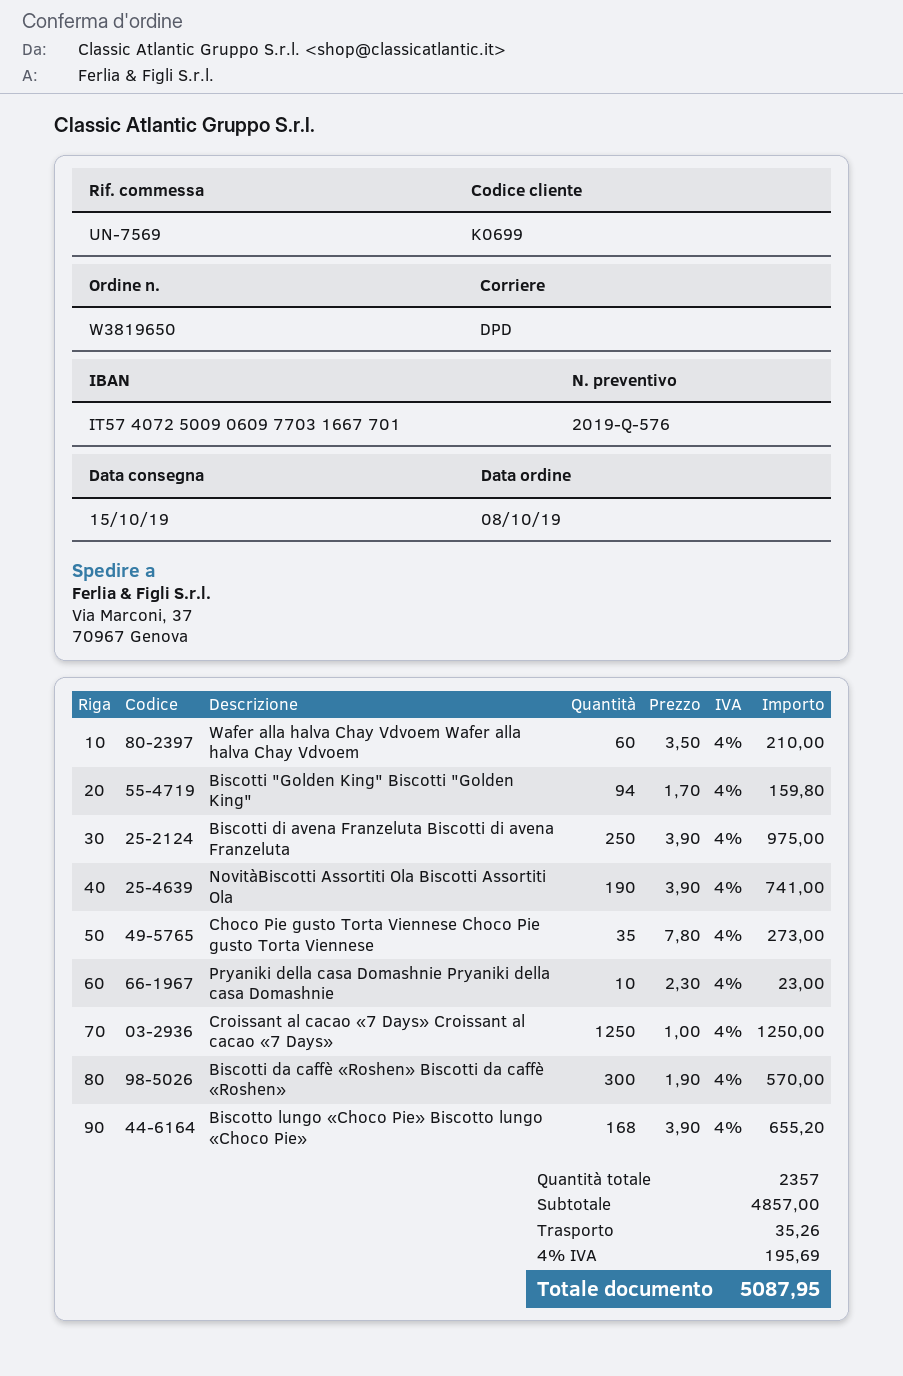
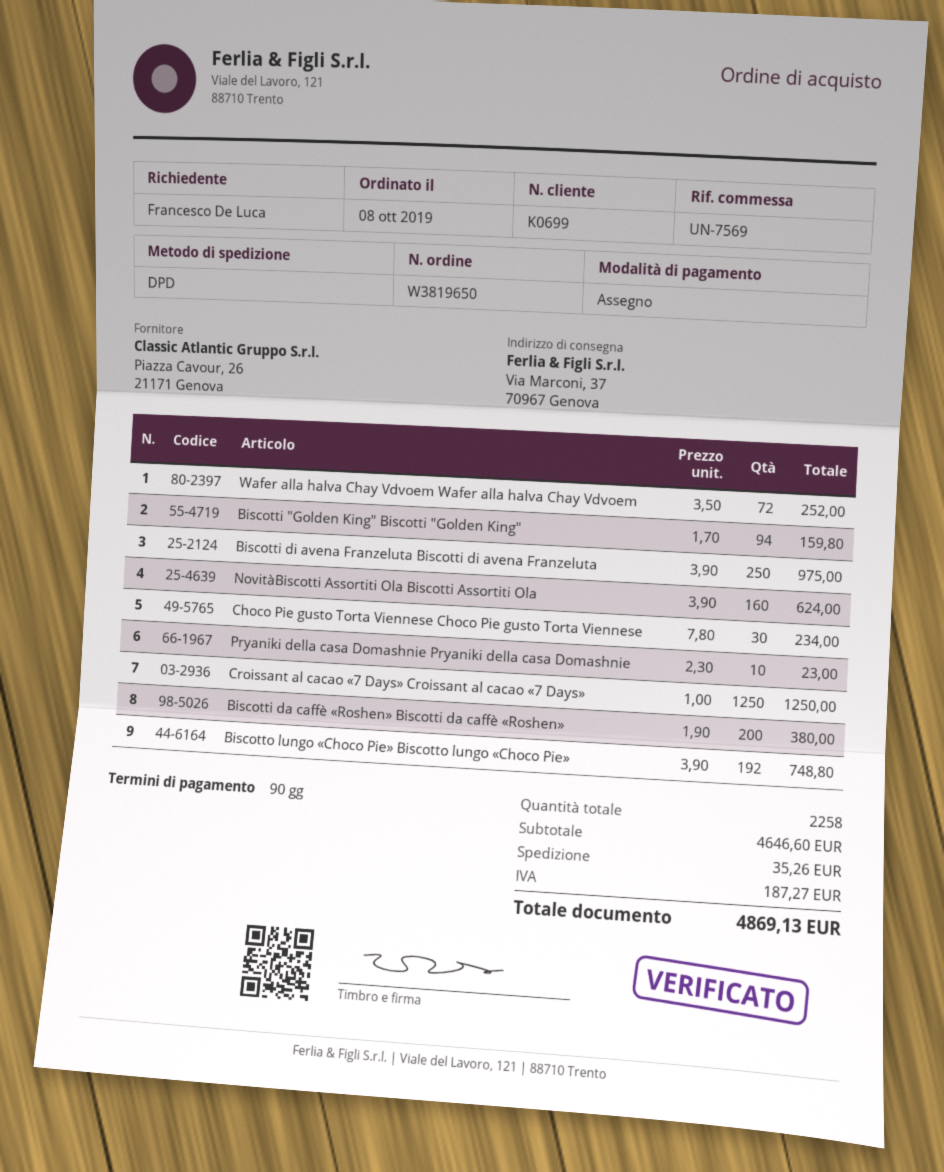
Wafer alla halva Chay Vdvoem Wafer alla halva Chay Vdvoem: 60 x 3.50 = 210.00 -> 72 x 3.50 = 252.00
NovitàBiscotti Assortiti Ola Biscotti Assortiti Ola: 190 x 3.90 = 741.00 -> 160 x 3.90 = 624.00
Choco Pie gusto Torta Viennese Choco Pie gusto Torta Viennese: 35 x 7.80 = 273.00 -> 30 x 7.80 = 234.00
Biscotti da caffè «Roshen» Biscotti da caffè «Roshen»: 300 x 1.90 = 570.00 -> 200 x 1.90 = 380.00
Biscotto lungo «Choco Pie» Biscotto lungo «Choco Pie»: 168 x 3.90 = 655.20 -> 192 x 3.90 = 748.80
total quantity: 2357 -> 2258
subtotal: 4857.00 -> 4646.60
tax: 195.69 -> 187.27
total: 5087.95 -> 4869.13

